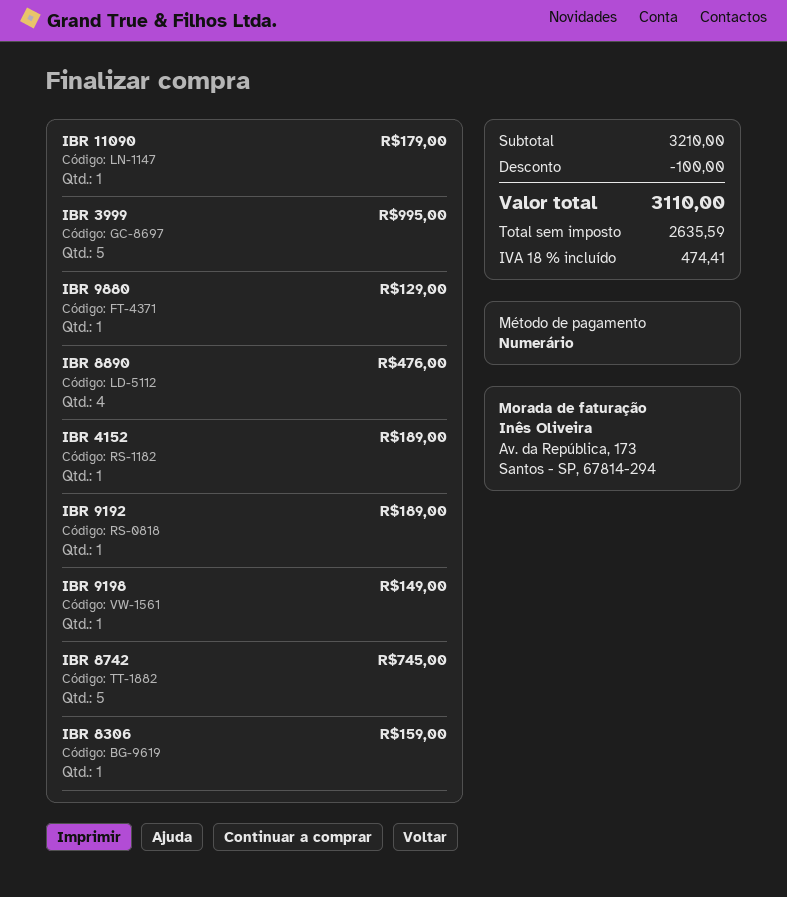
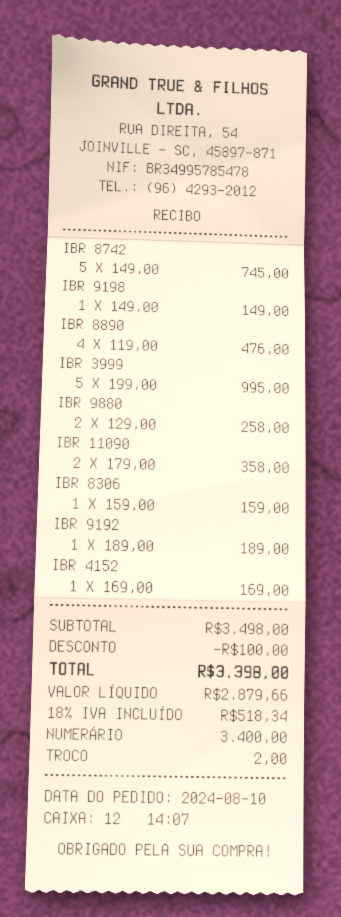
IBR 11090: 1 for 179.00 -> 2 for 358.00
IBR 9880: 1 for 129.00 -> 2 for 258.00
IBR 4152: 1 for 189.00 -> 1 for 169.00
subtotal: 3210.00 -> 3498.00
net: 2635.59 -> 2879.66
tax: 18% = 474.41 -> 18% = 518.34
total: 3110.00 -> 3398.00

